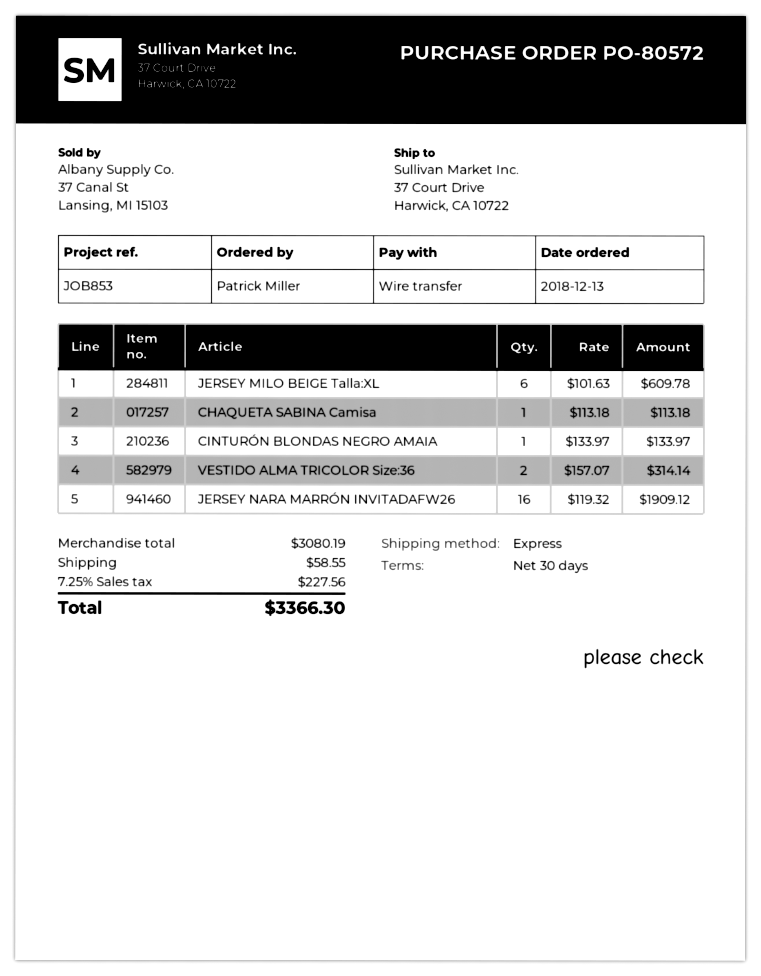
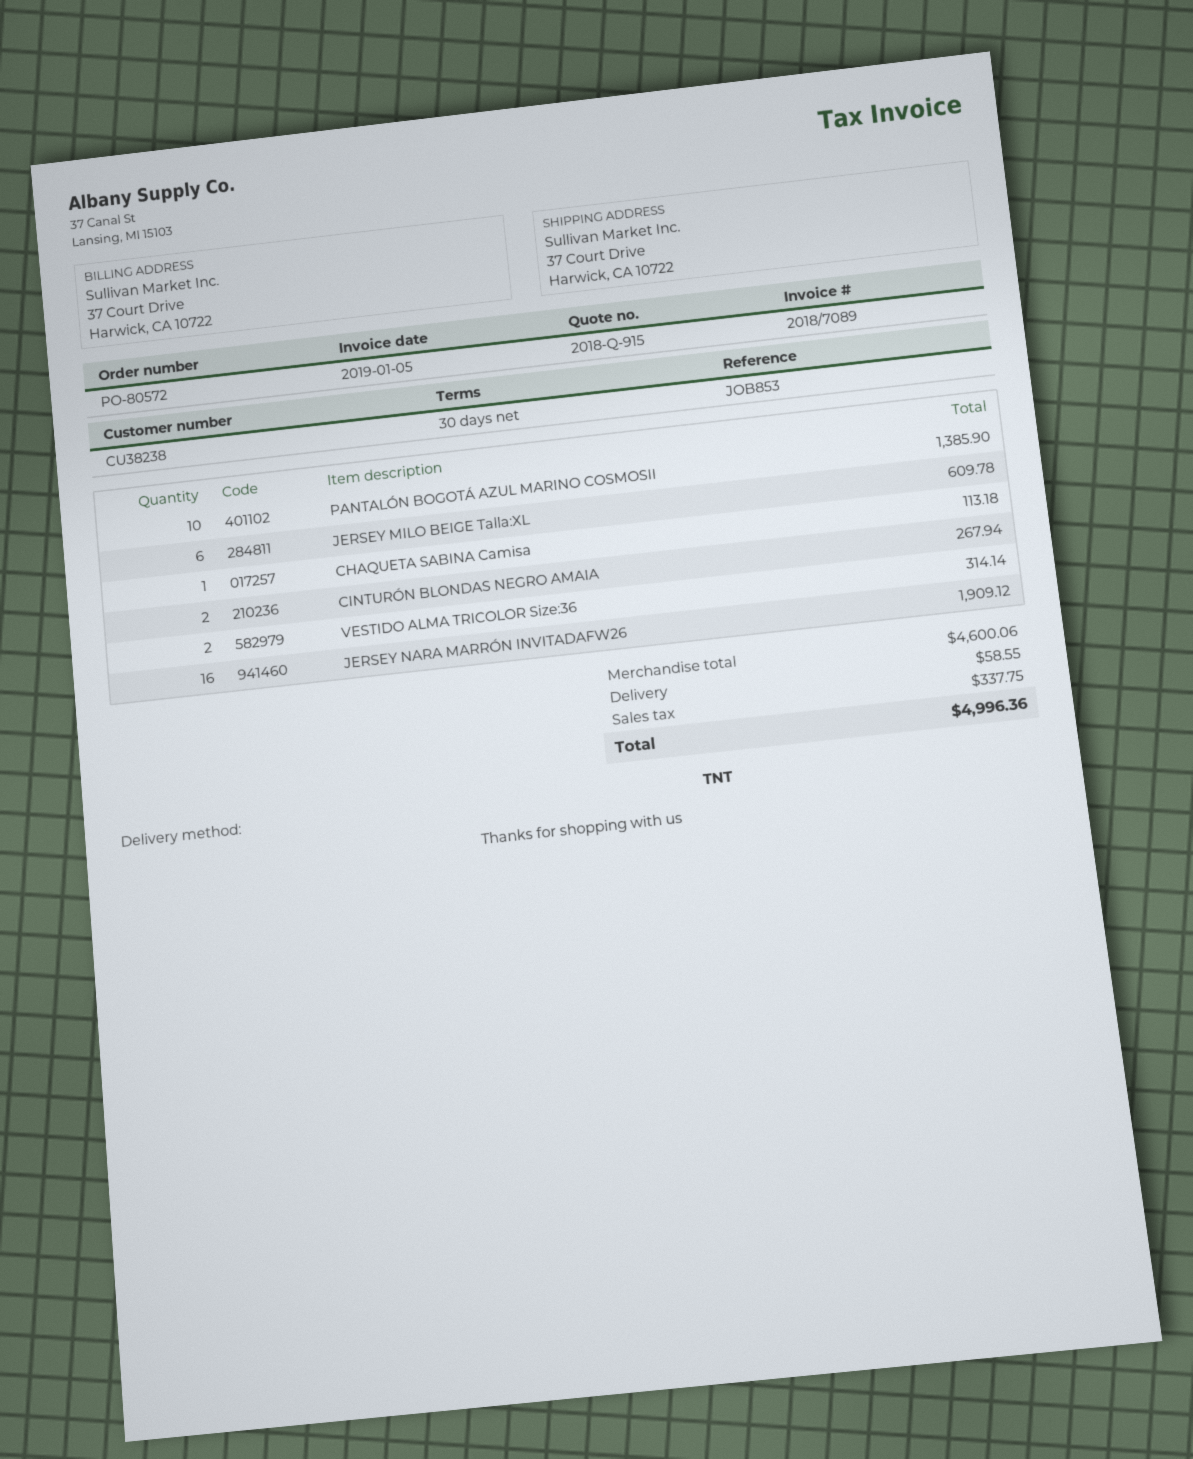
shipping method: express -> TNT
CINTURÓN BLONDAS NEGRO AMAIA: 1 for 133.97 -> 2 for 267.94
PANTALÓN BOGOTÁ AZUL MARINO COSMOSII: none -> 10 for 1385.90
subtotal: 3080.19 -> 4600.06
tax: 227.56 -> 337.75
total: 3366.30 -> 4996.36

